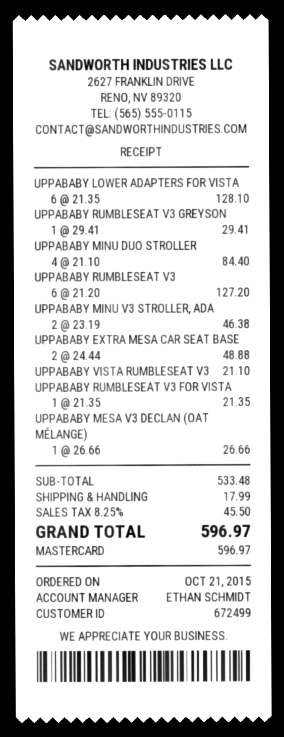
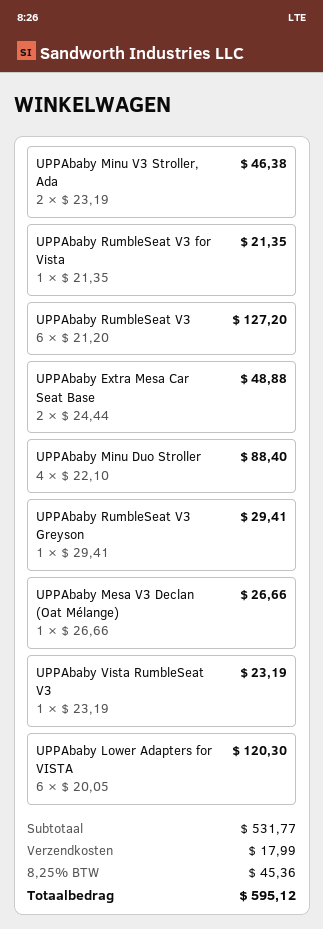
UPPABABY LOWER ADAPTERS FOR VISTA: 6 x 21.35 = 128.10 -> 6 x 20.05 = 120.30
UPPABABY MINU DUO STROLLER: 4 x 21.10 = 84.40 -> 4 x 22.10 = 88.40
UPPABABY VISTA RUMBLESEAT V3: 1 x 21.10 = 21.10 -> 1 x 23.19 = 23.19
subtotal: 533.48 -> 531.77
tax: 8.25% = 45.50 -> 8.25% = 45.36
total: 596.97 -> 595.12

